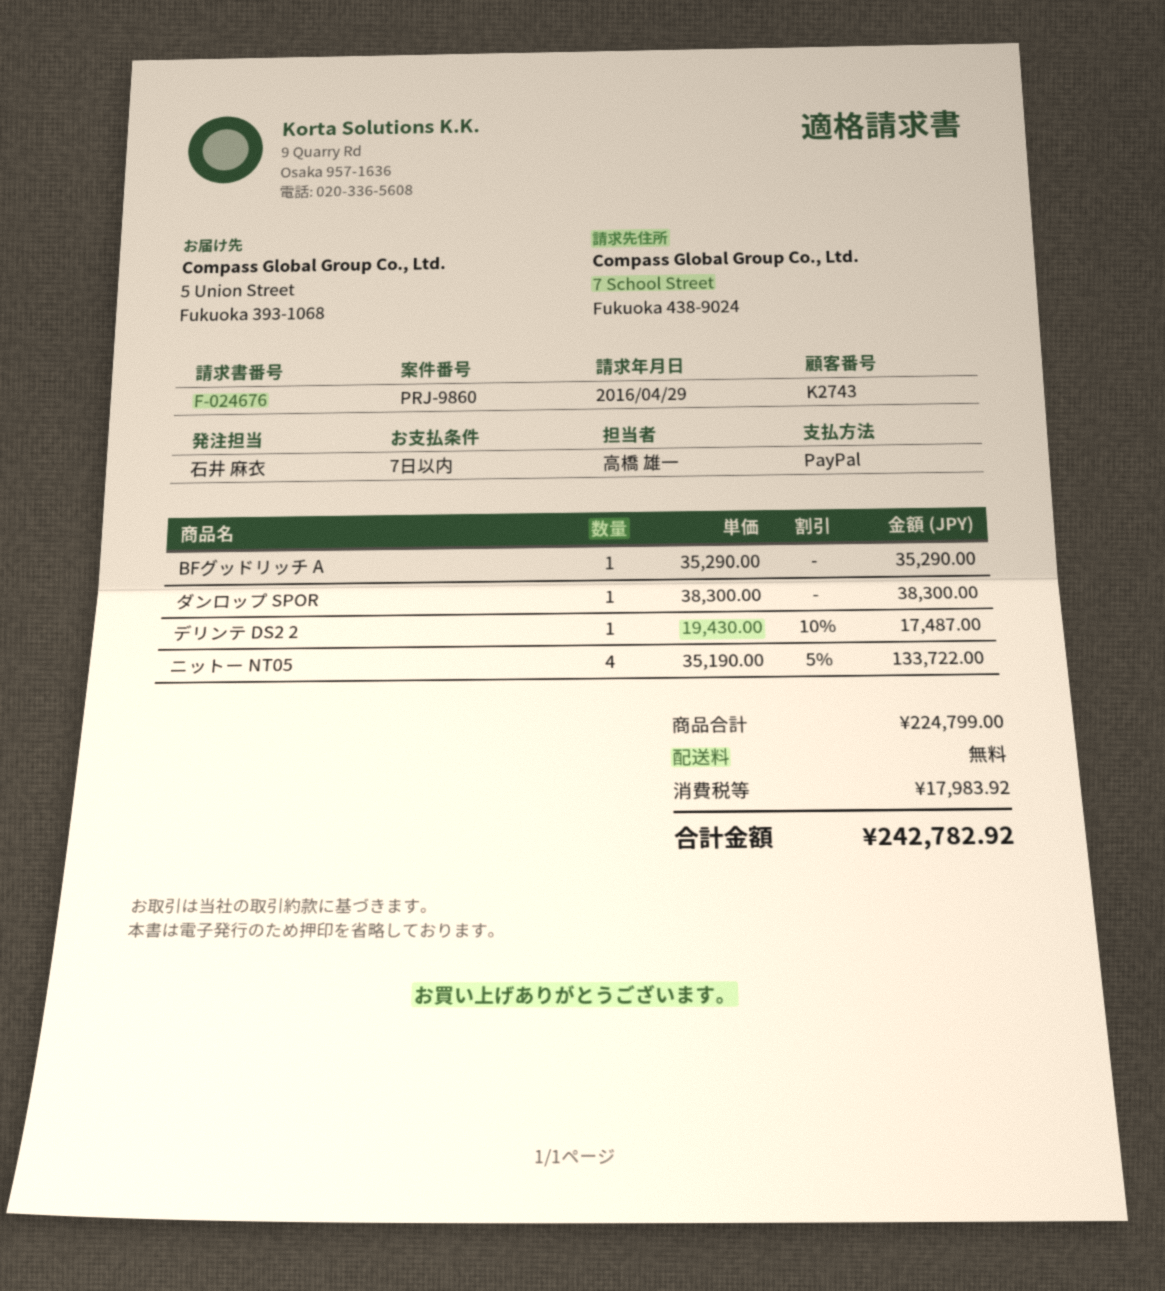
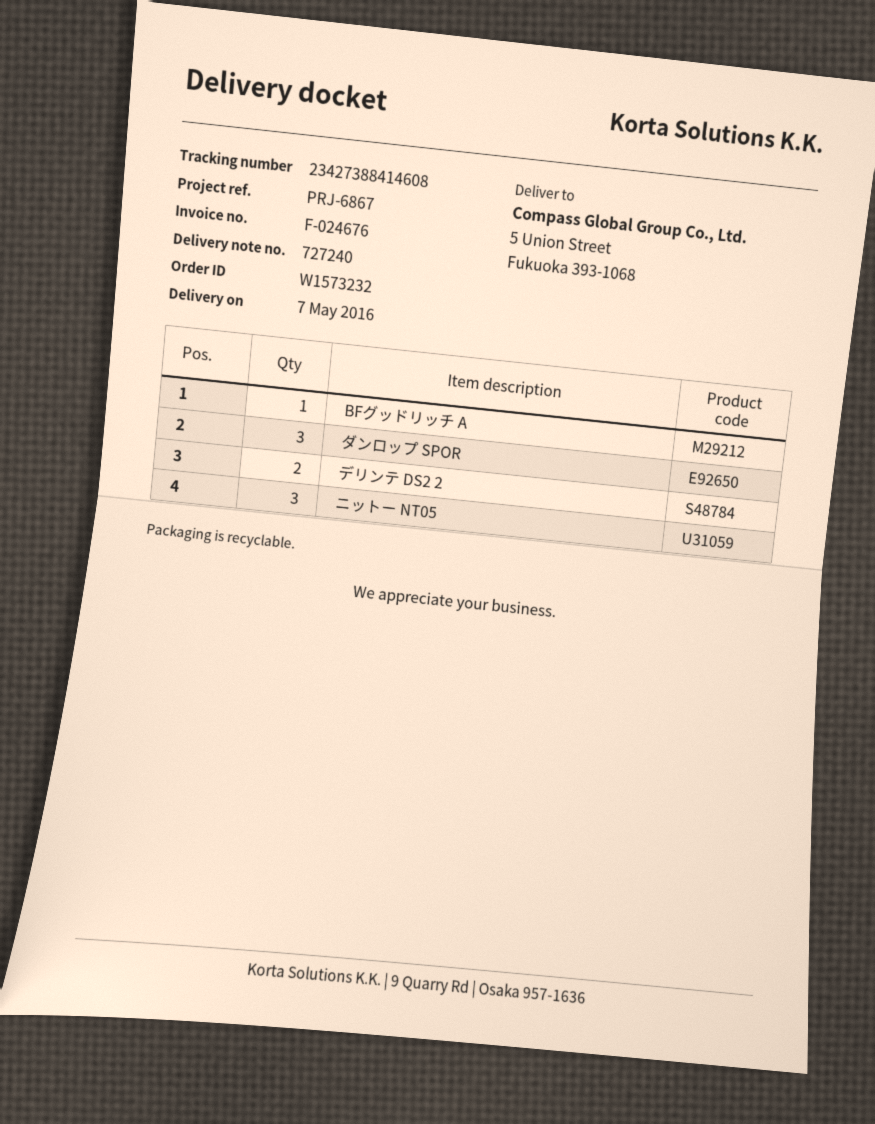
reference: PRJ-9860 -> PRJ-6867
ダンロップ SPOR: 1 -> 3
デリンテ DS2 2: 1 -> 2
ニットー NT05: 4 -> 3

